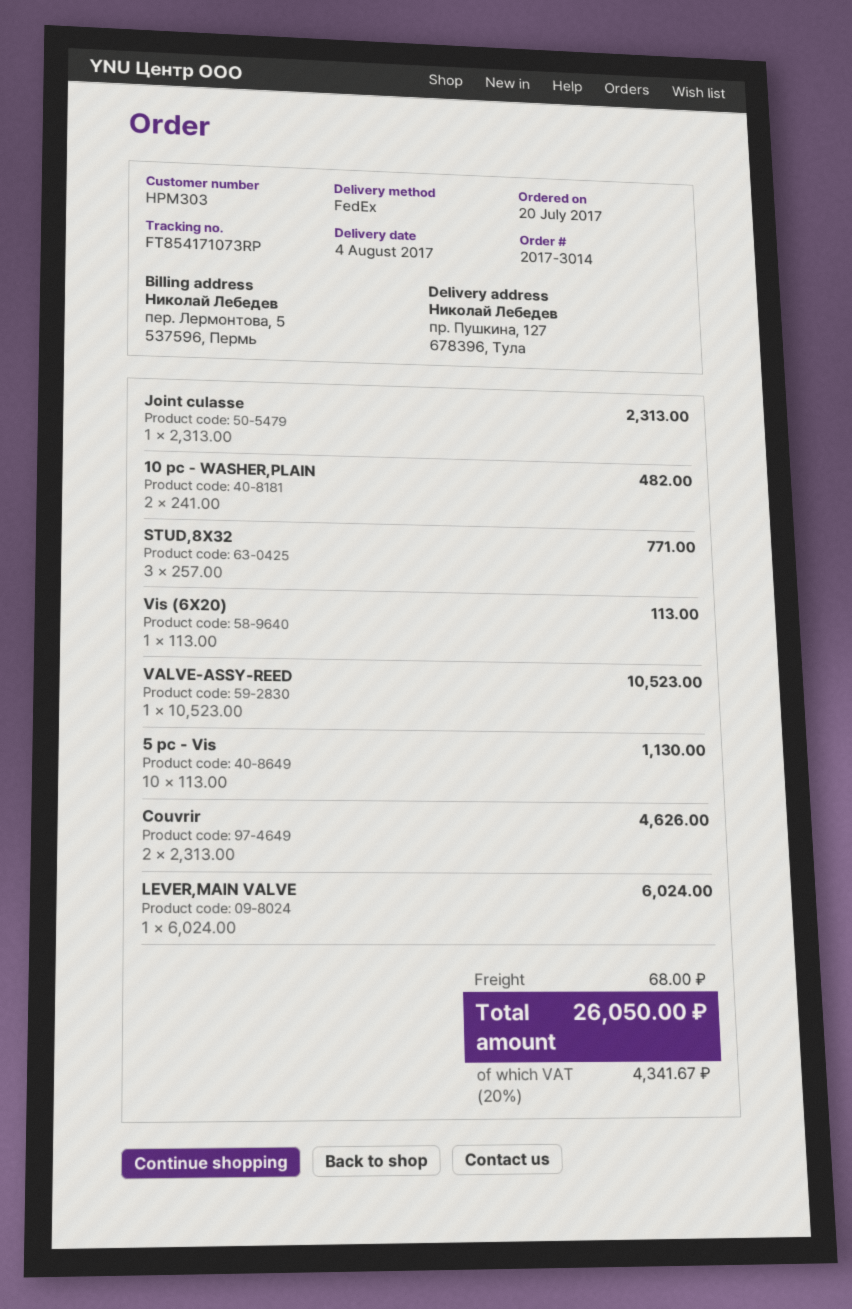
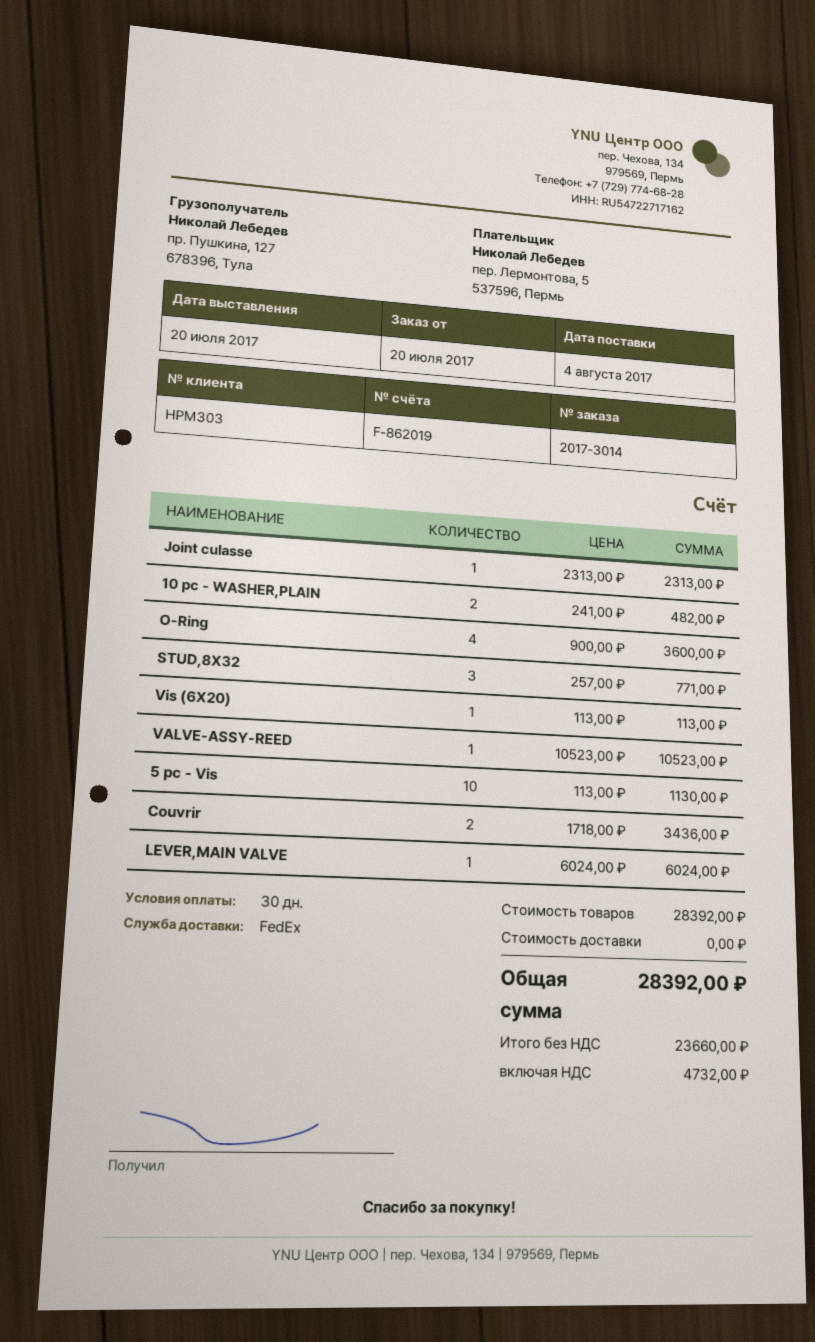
Couvrir: 2 x 2313.00 = 4626.00 -> 2 x 1718.00 = 3436.00
O-Ring: none -> 4 x 900.00 = 3600.00
shipping: 68.00 -> 0.00
tax: 4341.67 -> 4732.00
total: 26050.00 -> 28392.00

